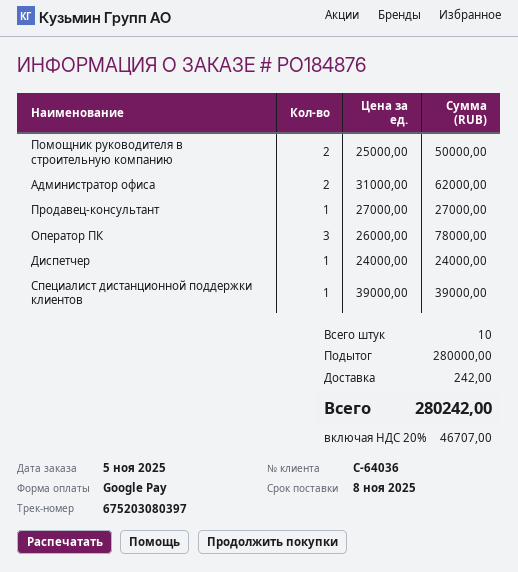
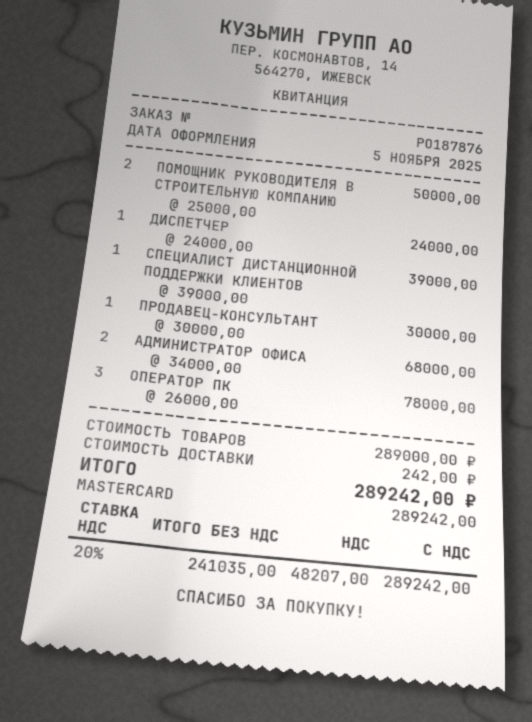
order number: PO184876 -> PO187876
payment method: Google Pay -> Mastercard
Администратор офиса: 2 x 31000.00 = 62000.00 -> 2 x 34000.00 = 68000.00
Продавец-консультант: 1 x 27000.00 = 27000.00 -> 1 x 30000.00 = 30000.00
subtotal: 280000.00 -> 289000.00
tax: 20% = 46707.00 -> 20% = 48207.00
total: 280242.00 -> 289242.00

